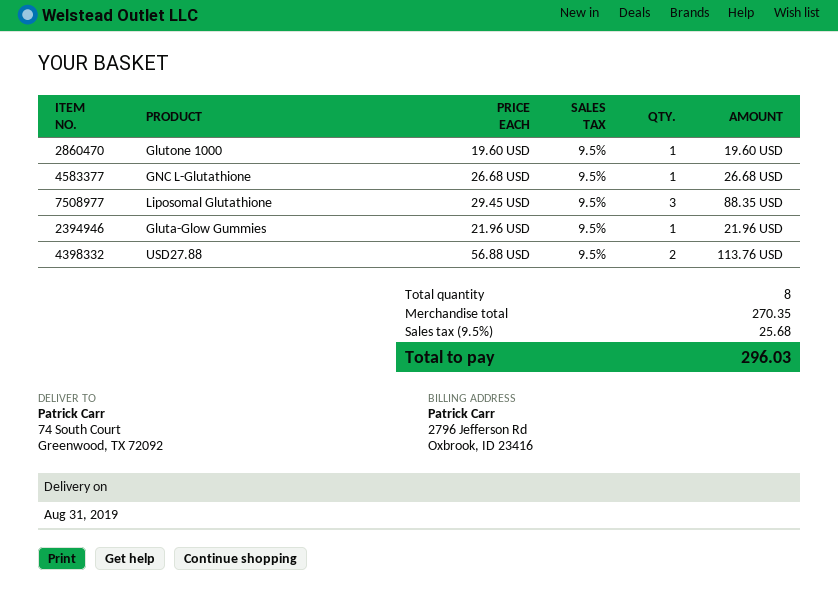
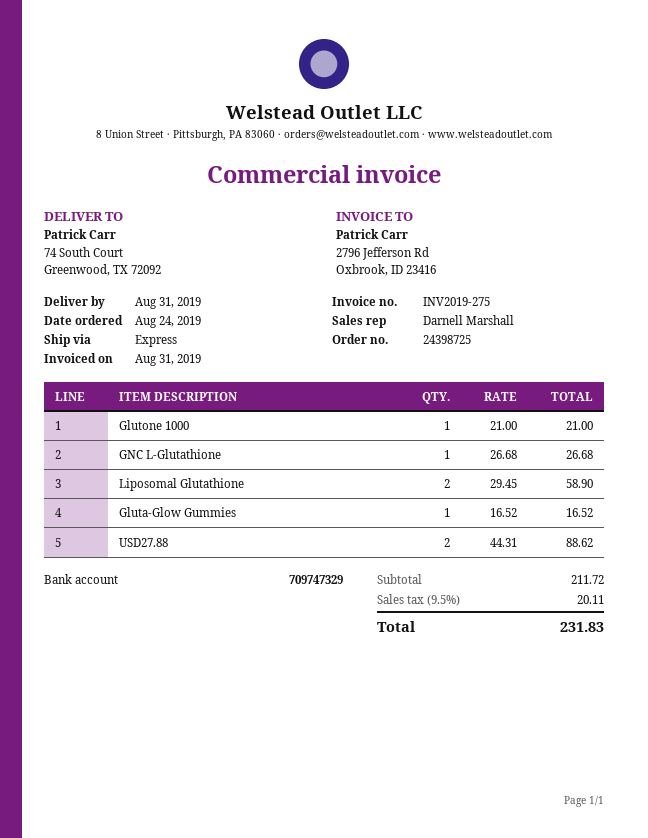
Glutone 1000: 1 x 19.60 = 19.60 -> 1 x 21.00 = 21.00
Liposomal Glutathione: 3 x 29.45 = 88.35 -> 2 x 29.45 = 58.90
Gluta-Glow Gummies: 1 x 21.96 = 21.96 -> 1 x 16.52 = 16.52
USD27.88: 2 x 56.88 = 113.76 -> 2 x 44.31 = 88.62
subtotal: 270.35 -> 211.72
tax: 9.5% = 25.68 -> 9.5% = 20.11
total: 296.03 -> 231.83

